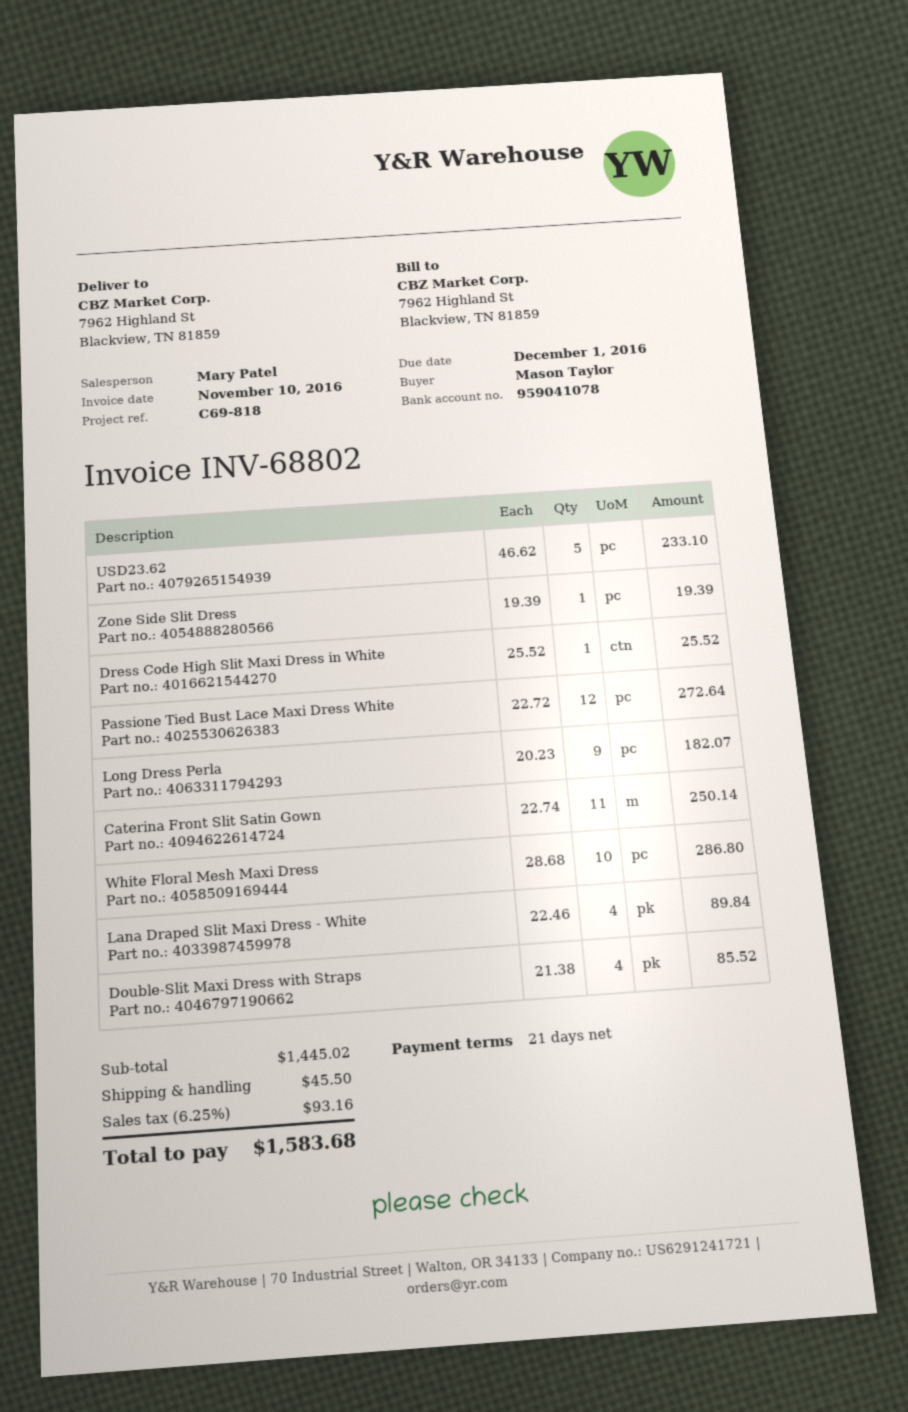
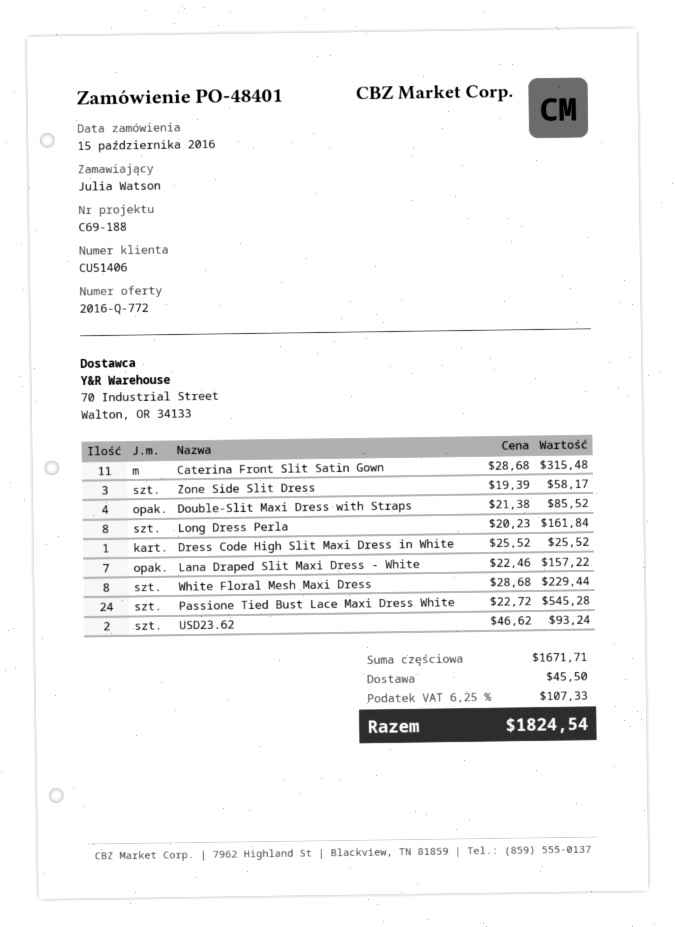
reference: C69-818 -> C69-188
ordered by: Mason Taylor -> Julia Watson
USD23.62: 5 x 46.62 = 233.10 -> 2 x 46.62 = 93.24
Zone Side Slit Dress: 1 x 19.39 = 19.39 -> 3 x 19.39 = 58.17
Passione Tied Bust Lace Maxi Dress White: 12 x 22.72 = 272.64 -> 24 x 22.72 = 545.28
Long Dress Perla: 9 x 20.23 = 182.07 -> 8 x 20.23 = 161.84
Caterina Front Slit Satin Gown: 11 x 22.74 = 250.14 -> 11 x 28.68 = 315.48
White Floral Mesh Maxi Dress: 10 x 28.68 = 286.80 -> 8 x 28.68 = 229.44
Lana Draped Slit Maxi Dress - White: 4 x 22.46 = 89.84 -> 7 x 22.46 = 157.22
subtotal: 1445.02 -> 1671.71
tax: 6.25% = 93.16 -> 6.25% = 107.33
total: 1583.68 -> 1824.54

